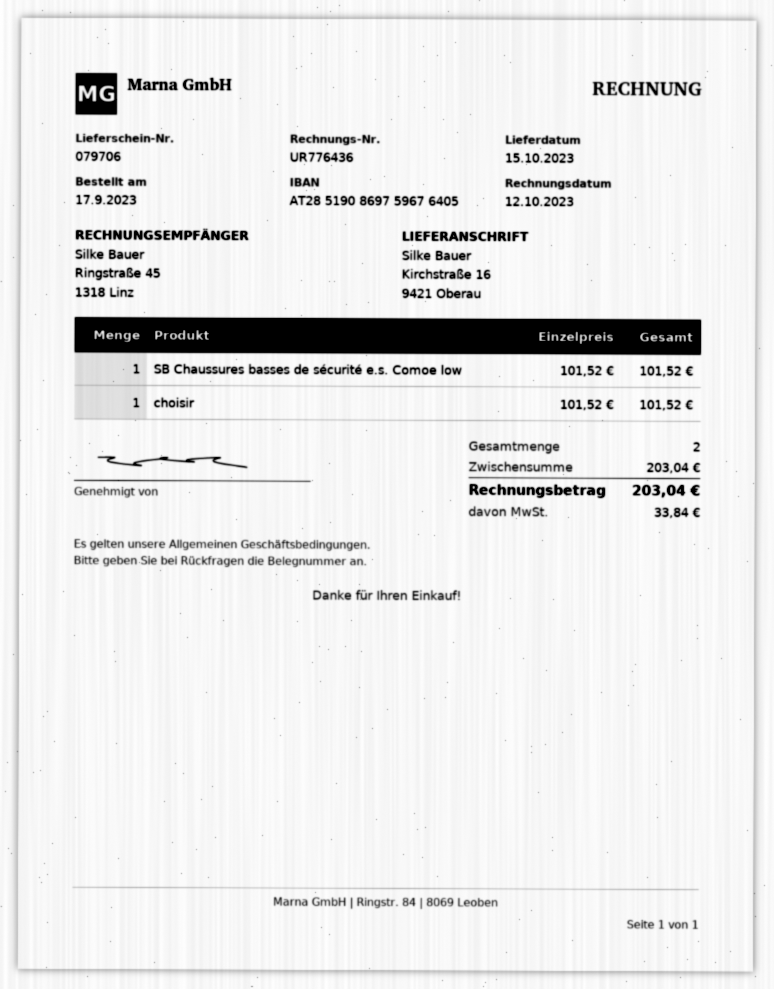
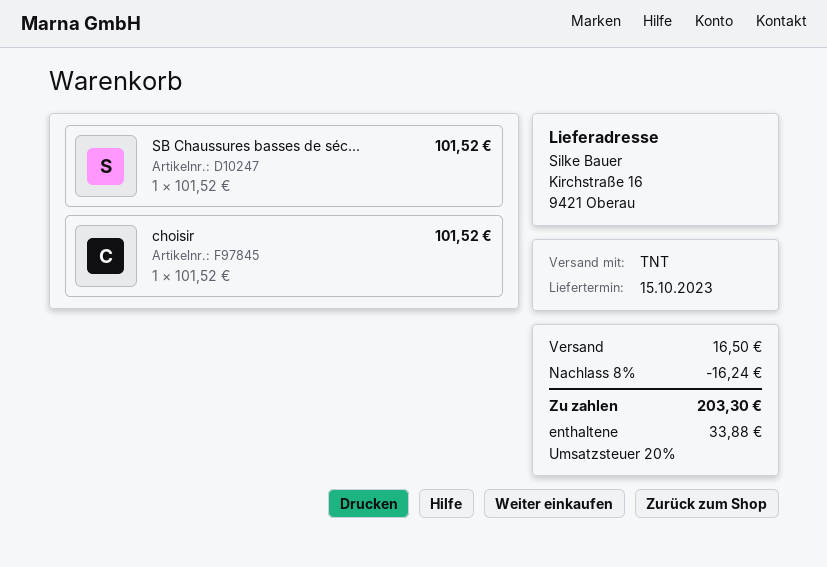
discount: none -> 8% = 16.24
shipping: none -> 16.50
tax: 33.84 -> 33.88
total: 203.04 -> 203.30

